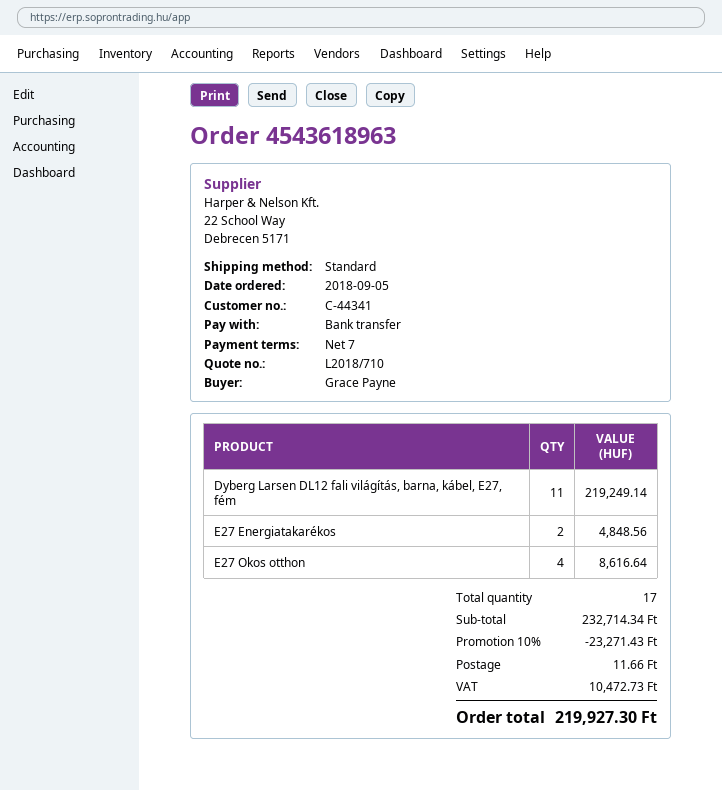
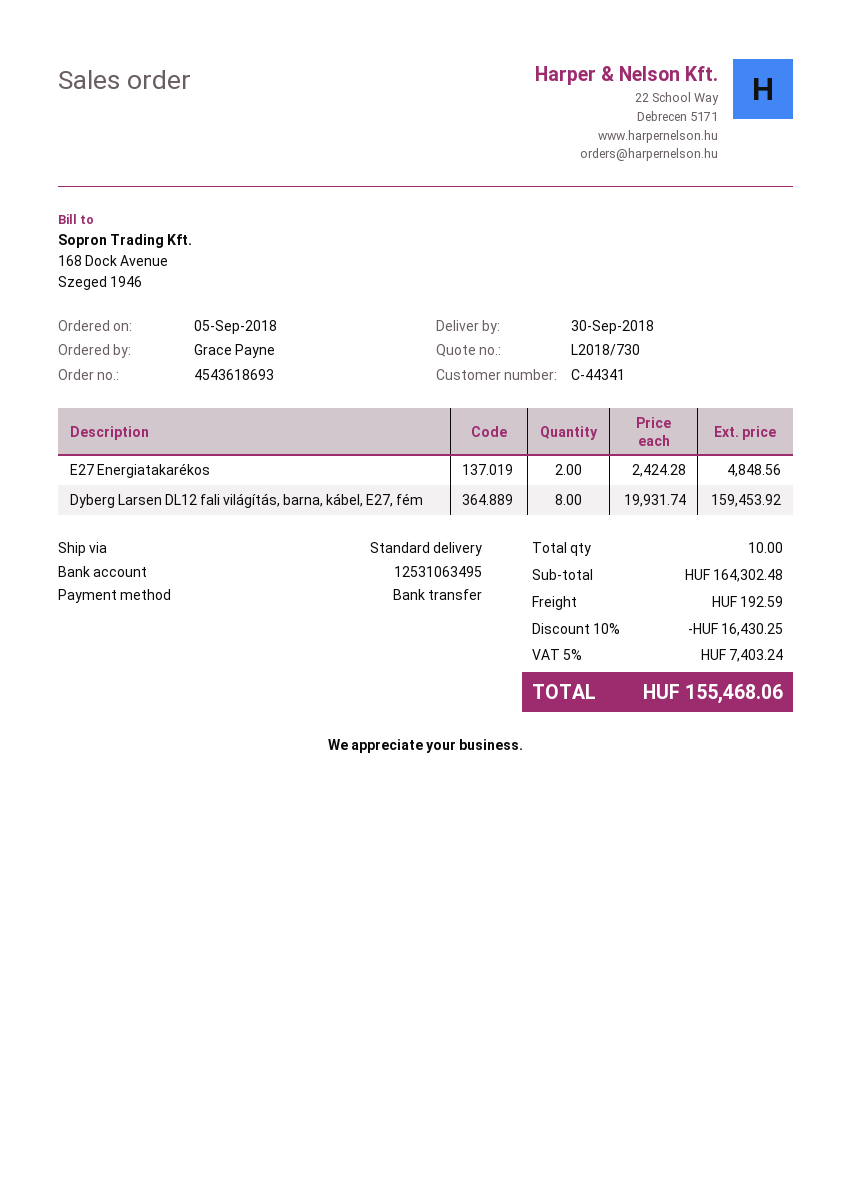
quote number: L2018/710 -> L2018/730
order number: 4543618963 -> 4543618693
Dyberg Larsen DL12 fali világítás, barna, kábel, E27, fém: 11 for 219249.14 -> 8 for 159453.92
E27 Okos otthon: 4 for 8616.64 -> none
total quantity: 17 -> 10
subtotal: 232714.34 -> 164302.48
discount: 10% = 23271.43 -> 10% = 16430.25
shipping: 11.66 -> 192.59
tax: 10472.73 -> 7403.24
total: 219927.30 -> 155468.06

